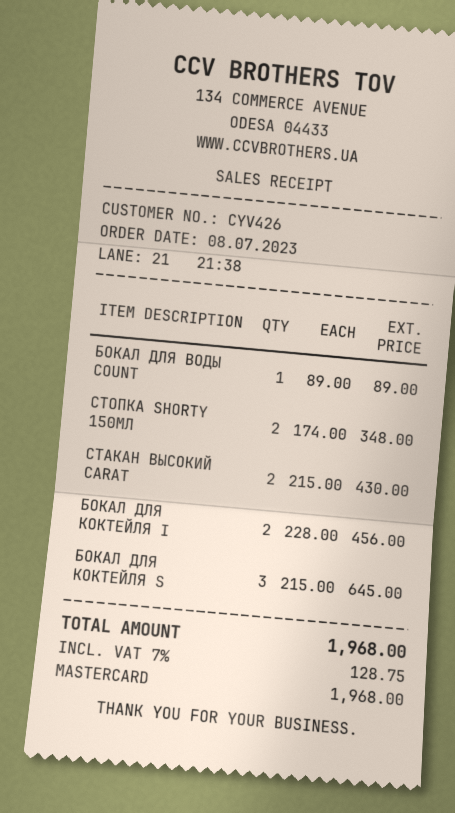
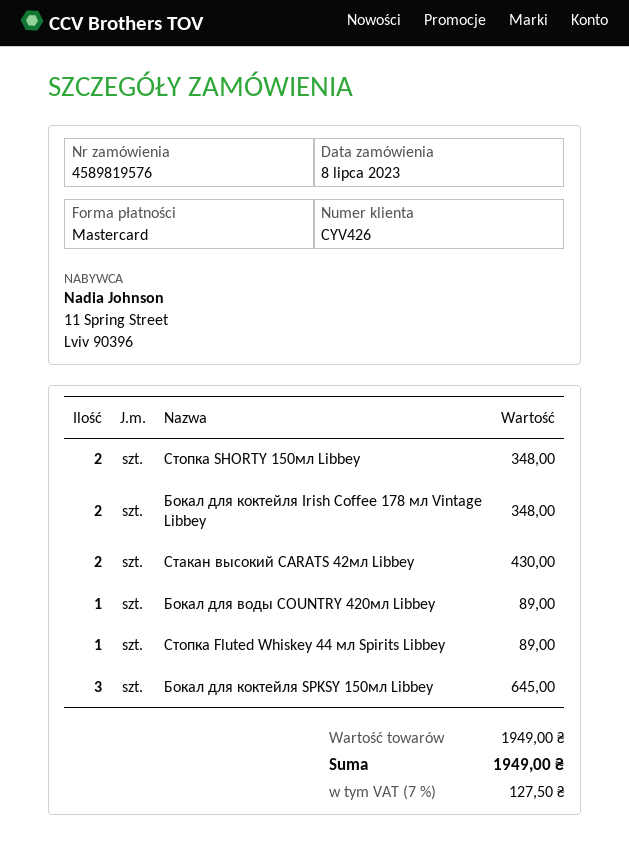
БОКАЛ ДЛЯ КОКТЕЙЛЯ I: 2 for 456.00 -> 2 for 348.00
Стопка Fluted Whiskey 44 мл Spirits Libbey: none -> 1 for 89.00
tax: 7% = 128.75 -> 7% = 127.50
total: 1968.00 -> 1949.00

